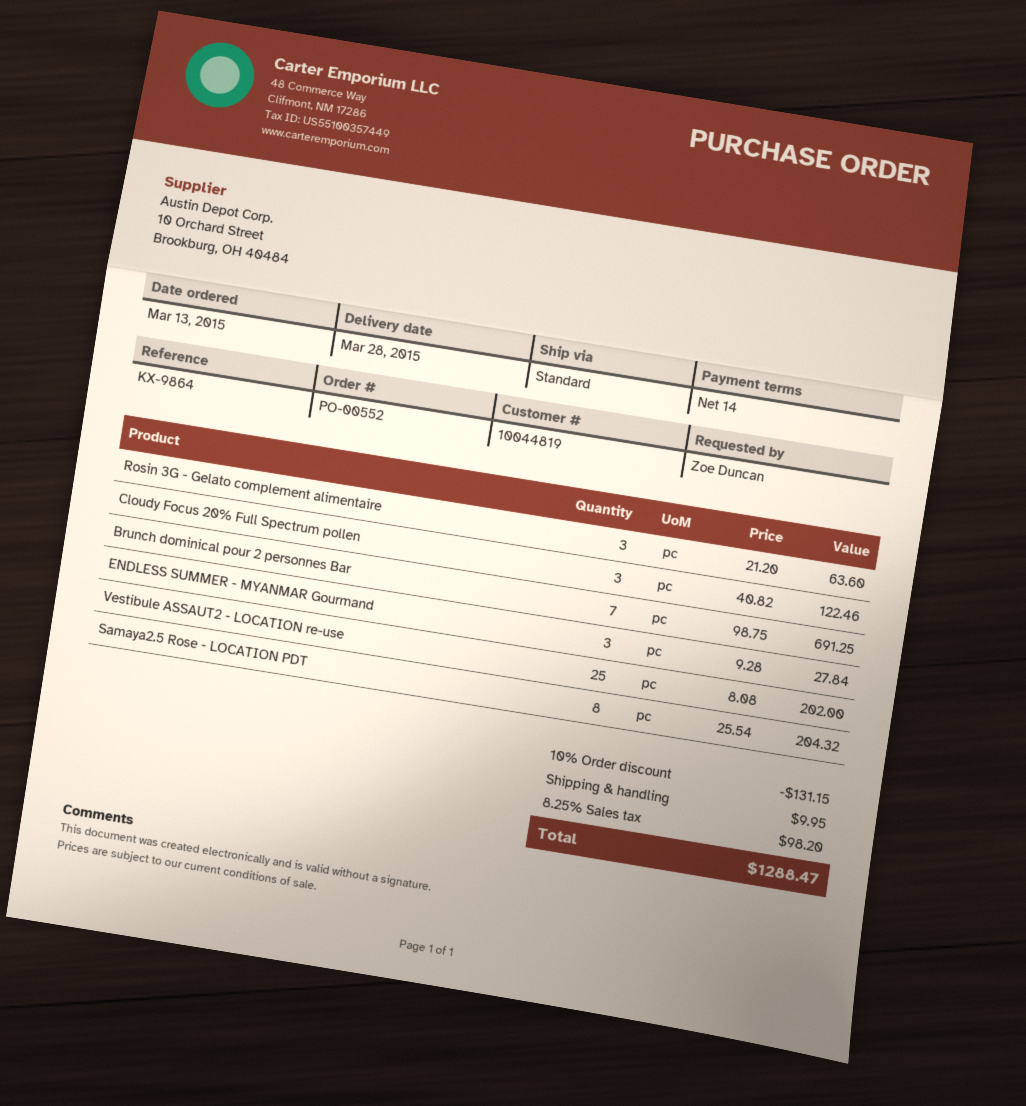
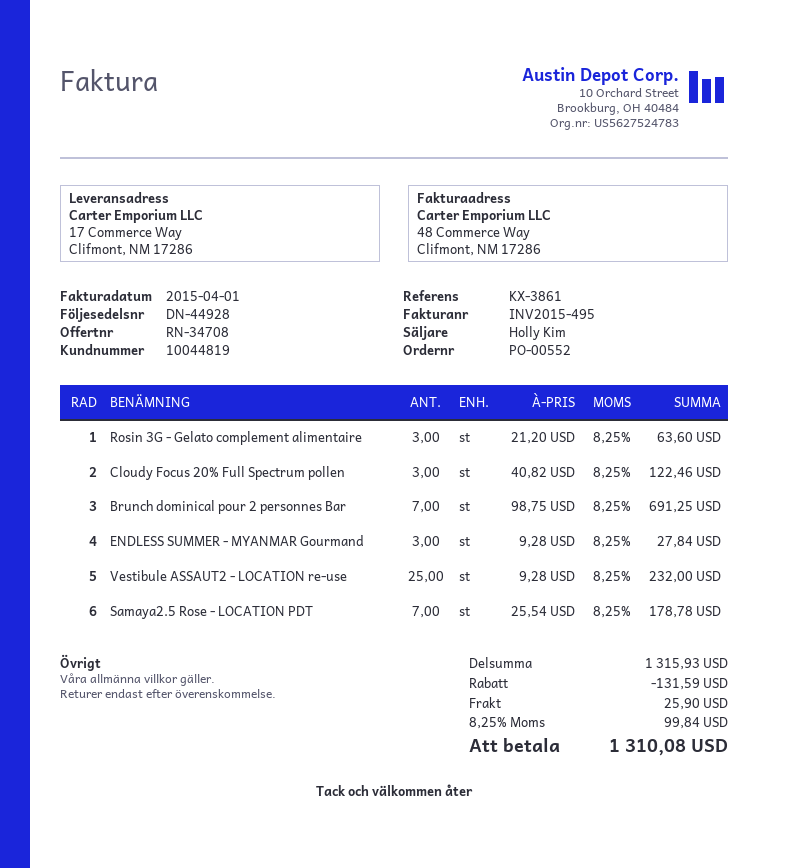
reference: KX-9864 -> KX-3861
Vestibule ASSAUT2 - LOCATION re-use: 25 x 8.08 = 202.00 -> 25 x 9.28 = 232.00
Samaya2.5 Rose - LOCATION PDT: 8 x 25.54 = 204.32 -> 7 x 25.54 = 178.78
discount: 131.15 -> 131.59
shipping: 9.95 -> 25.90
tax: 8.25% = 98.20 -> 8.25% = 99.84
total: 1288.47 -> 1310.08

